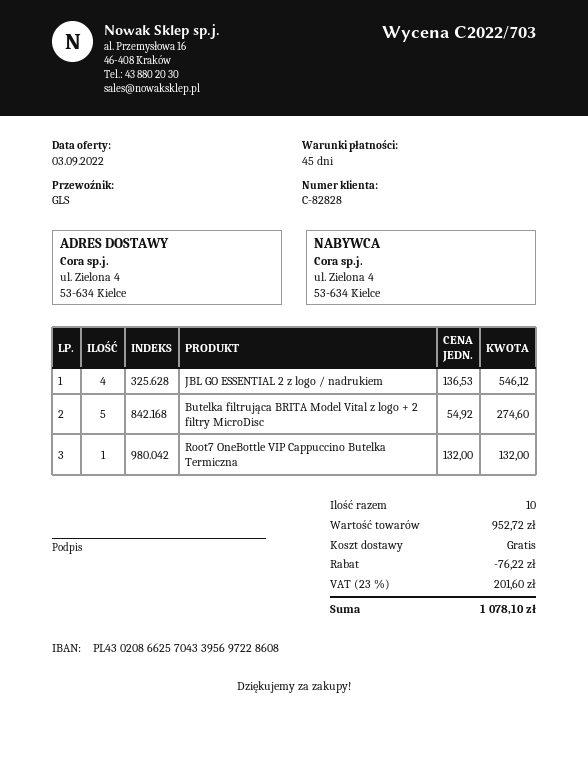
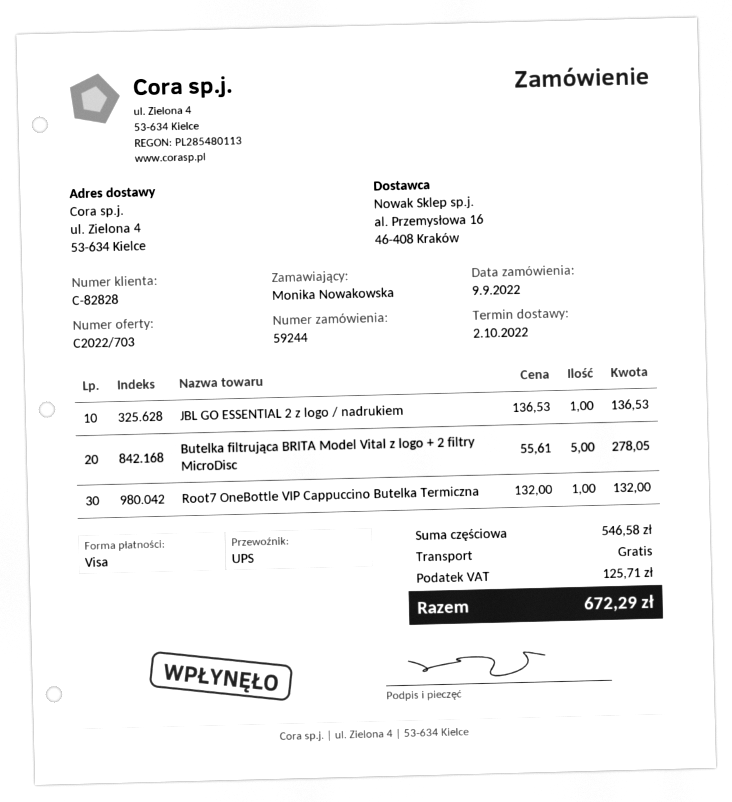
shipping method: GLS -> UPS
JBL GO ESSENTIAL 2 z logo / nadrukiem: 4 x 136.53 = 546.12 -> 1 x 136.53 = 136.53
Butelka filtrująca BRITA Model Vital z logo + 2 filtry MicroDisc: 5 x 54.92 = 274.60 -> 5 x 55.61 = 278.05
subtotal: 952.72 -> 546.58
discount: 76.22 -> none
tax: 201.60 -> 125.71
total: 1078.10 -> 672.29

